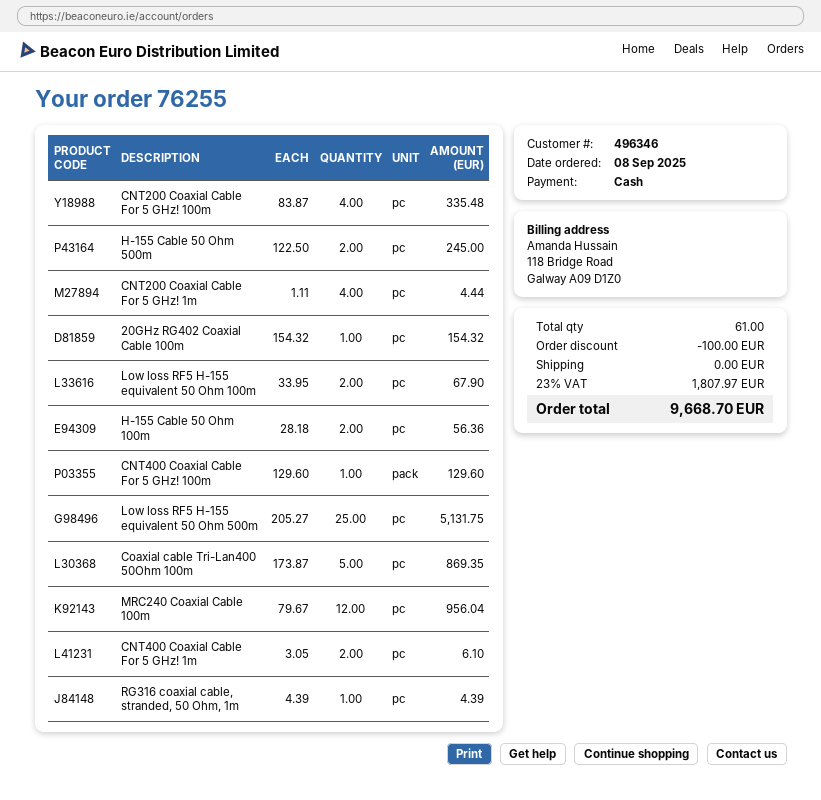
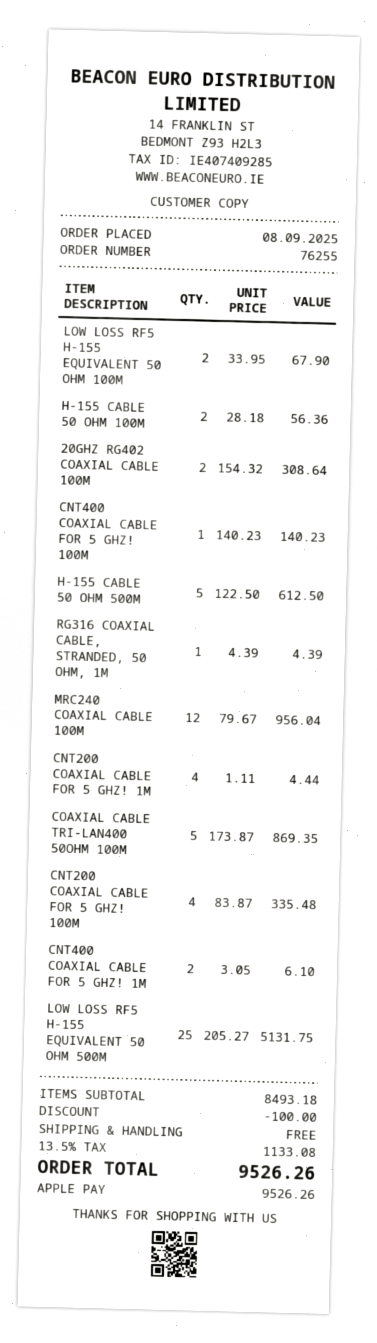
payment method: cash -> Apple Pay
H-155 Cable 50 Ohm 500m: 2 x 122.50 = 245.00 -> 5 x 122.50 = 612.50
20GHz RG402 Coaxial Cable 100m: 1 x 154.32 = 154.32 -> 2 x 154.32 = 308.64
CNT400 Coaxial Cable For 5 GHz! 100m: 1 x 129.60 = 129.60 -> 1 x 140.23 = 140.23
tax: 23% = 1807.97 -> 13.5% = 1133.08
total: 9668.70 -> 9526.26

